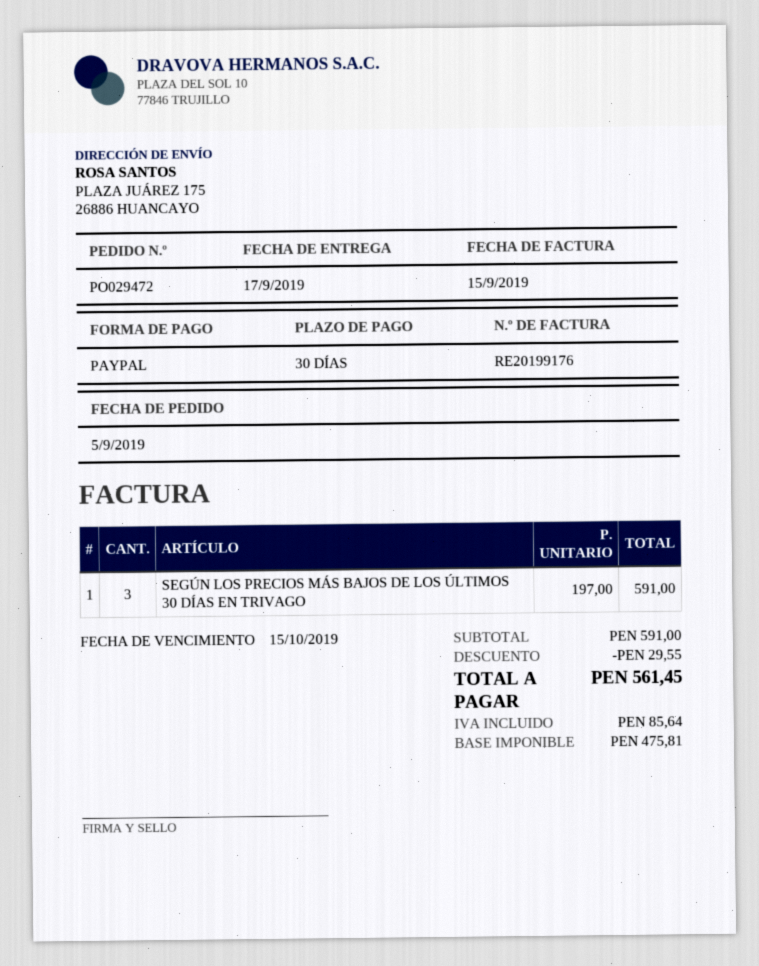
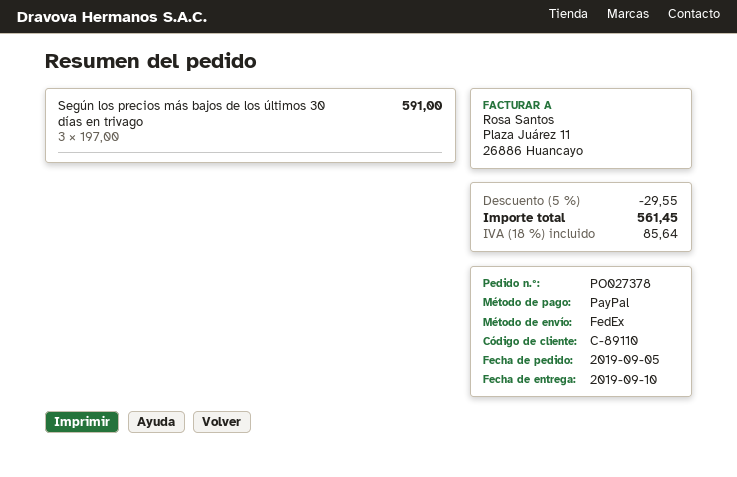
order number: PO029472 -> PO027378
delivery date: 2019-09-17 -> 2019-09-10

